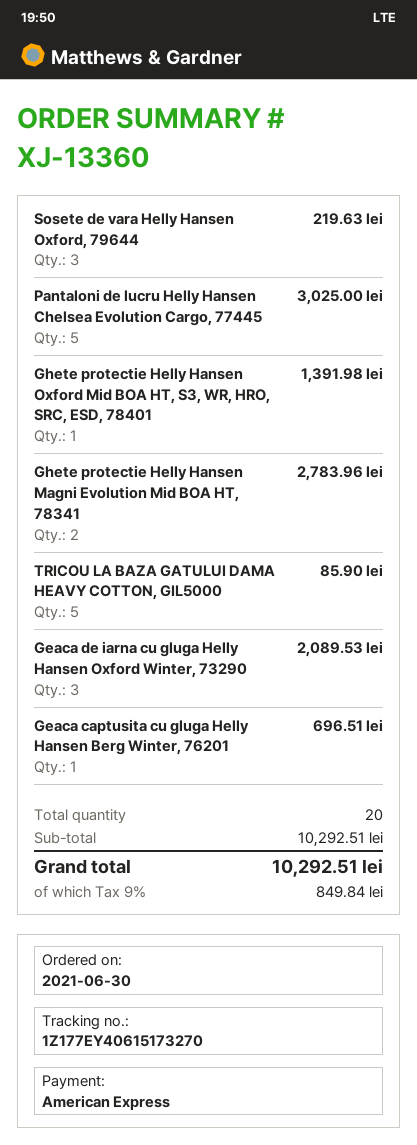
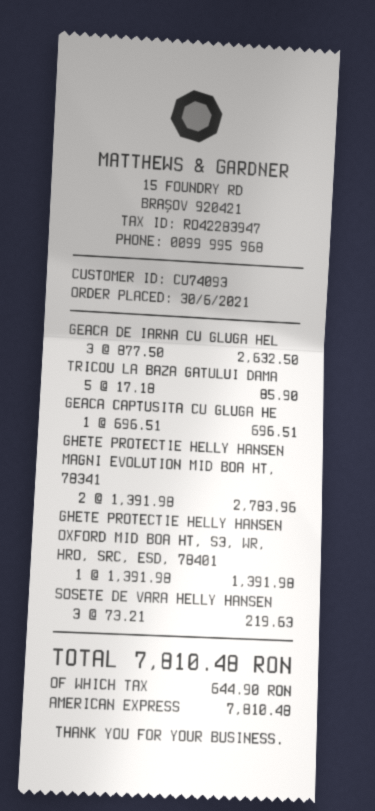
Pantaloni de lucru Helly Hansen Chelsea Evolution Cargo, 77445: 5 for 3025.00 -> none
Geaca de iarna cu gluga Helly Hansen Oxford Winter, 73290: 3 for 2089.53 -> 3 for 2632.50
tax: 849.84 -> 644.90
total: 10292.51 -> 7810.48

